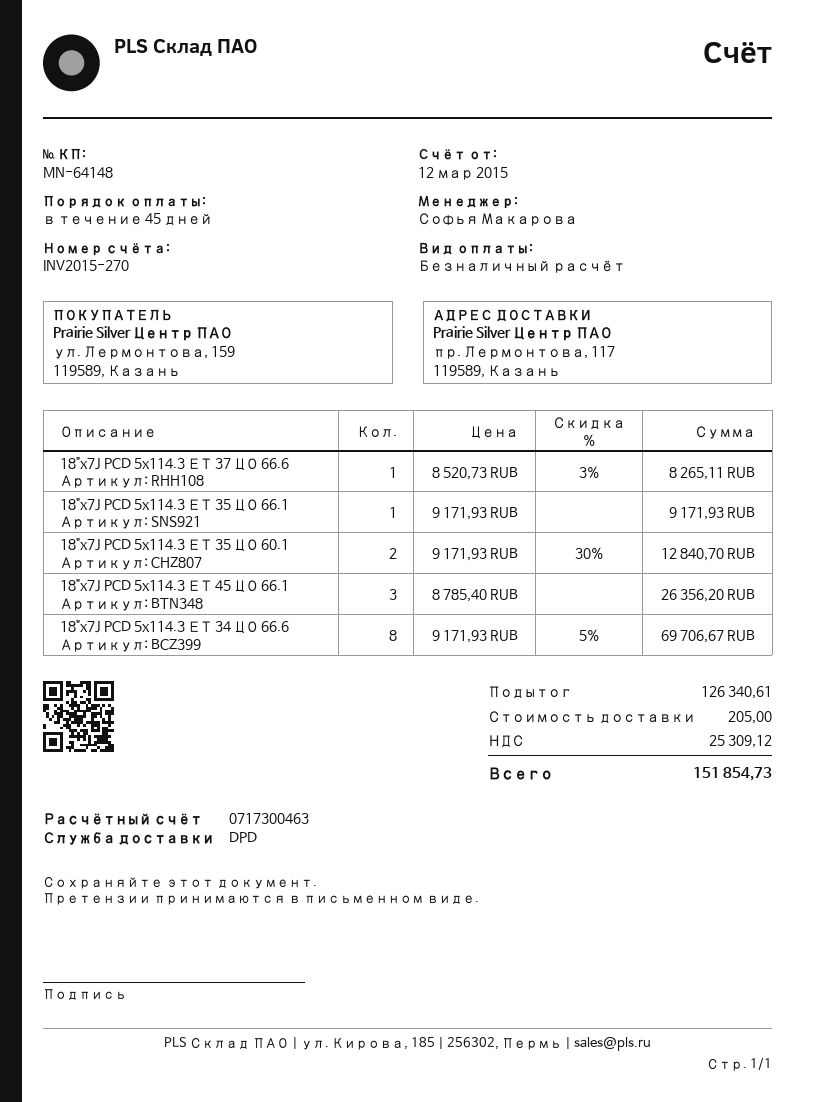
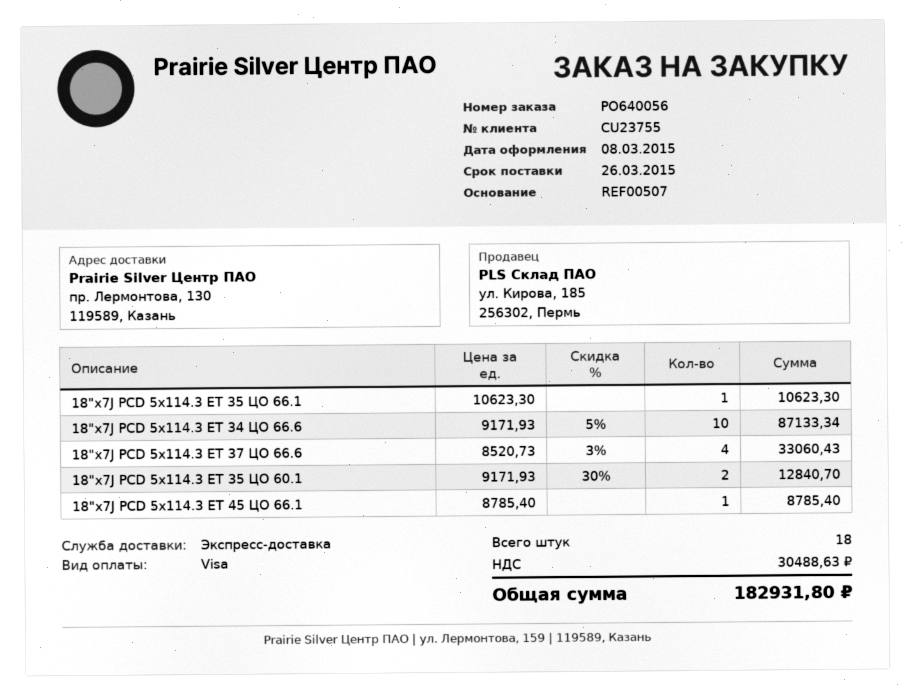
payment method: bank transfer -> Visa
shipping method: DPD -> express
ship to: пр. Лермонтова, 117, 119589, Казань -> пр. Лермонтова, 130, 119589, Казань
18"x7J PCD 5x114.3 ЕТ 37 ЦО 66.6: 1 x 8520.73 - 3% = 8265.11 -> 4 x 8520.73 - 3% = 33060.43
18"x7J PCD 5x114.3 ЕТ 35 ЦО 66.1: 1 x 9171.93 = 9171.93 -> 1 x 10623.30 = 10623.30
18"x7J PCD 5x114.3 ЕТ 45 ЦО 66.1: 3 x 8785.40 = 26356.20 -> 1 x 8785.40 = 8785.40
18"x7J PCD 5x114.3 ЕТ 34 ЦО 66.6: 8 x 9171.93 - 5% = 69706.67 -> 10 x 9171.93 - 5% = 87133.34
shipping: 205.00 -> none
tax: 25309.12 -> 30488.63
total: 151854.73 -> 182931.80

